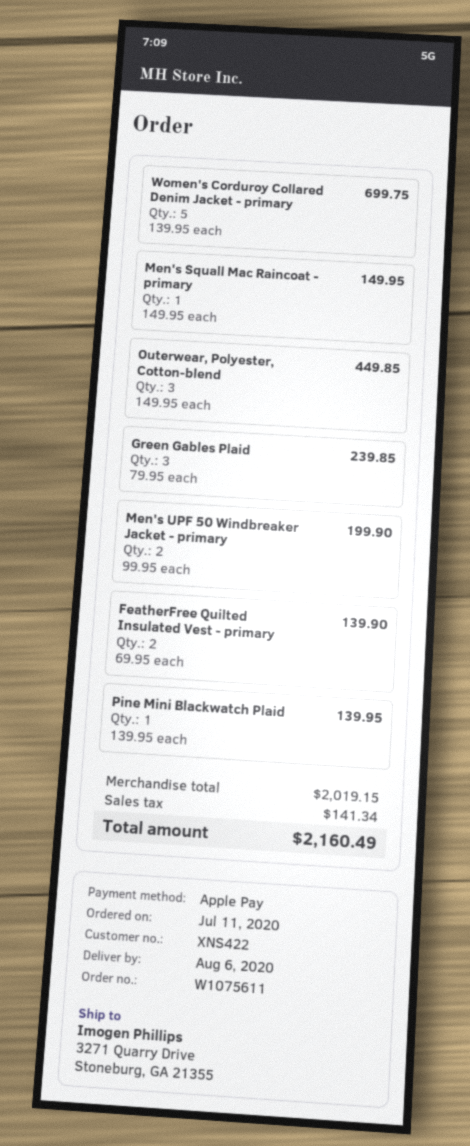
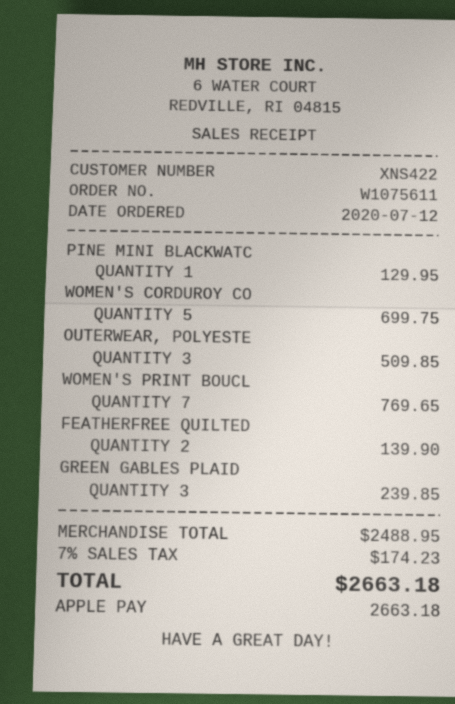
order date: 2020-07-11 -> 2020-07-12
Men's Squall Mac Raincoat - primary: 1 for 149.95 -> none
Outerwear, Polyester, Cotton-blend: 3 for 449.85 -> 3 for 509.85
Men's UPF 50 Windbreaker Jacket - primary: 2 for 199.90 -> none
Pine Mini Blackwatch Plaid: 1 for 139.95 -> 1 for 129.95
WOMEN'S PRINT BOUCL: none -> 7 for 769.65
subtotal: 2019.15 -> 2488.95
tax: 141.34 -> 174.23
total: 2160.49 -> 2663.18

